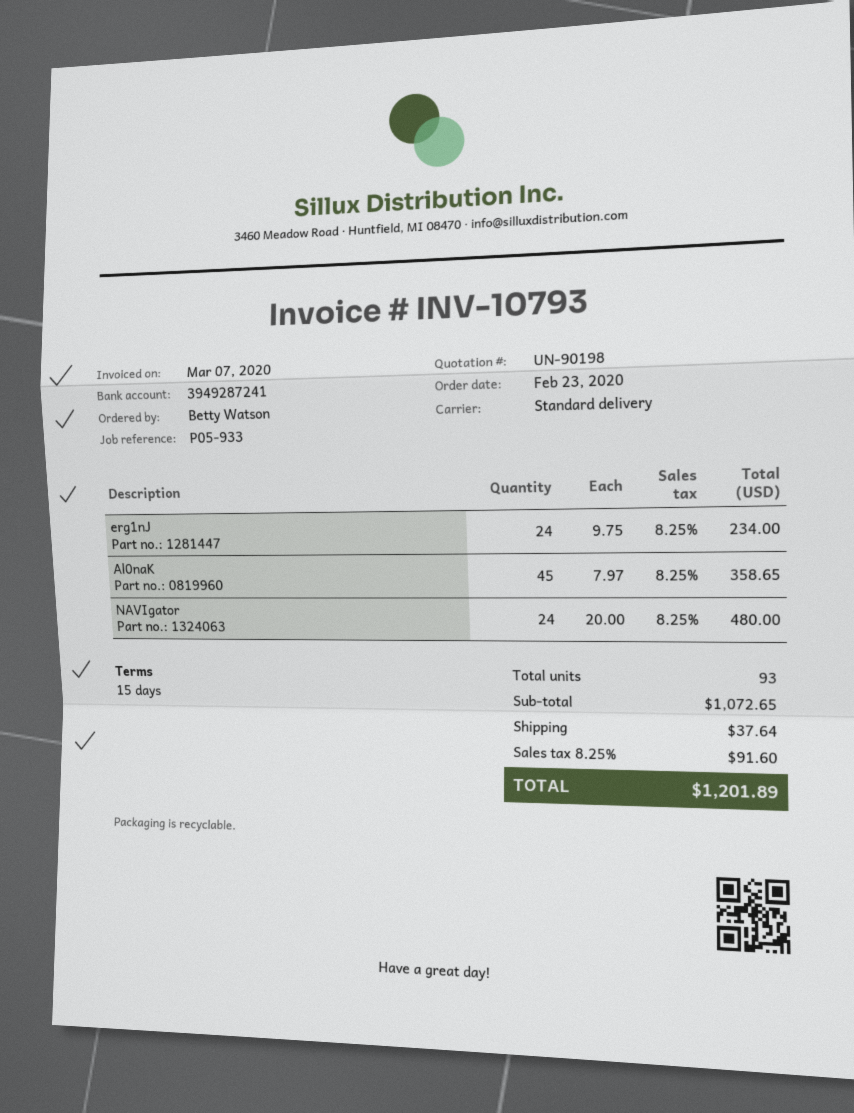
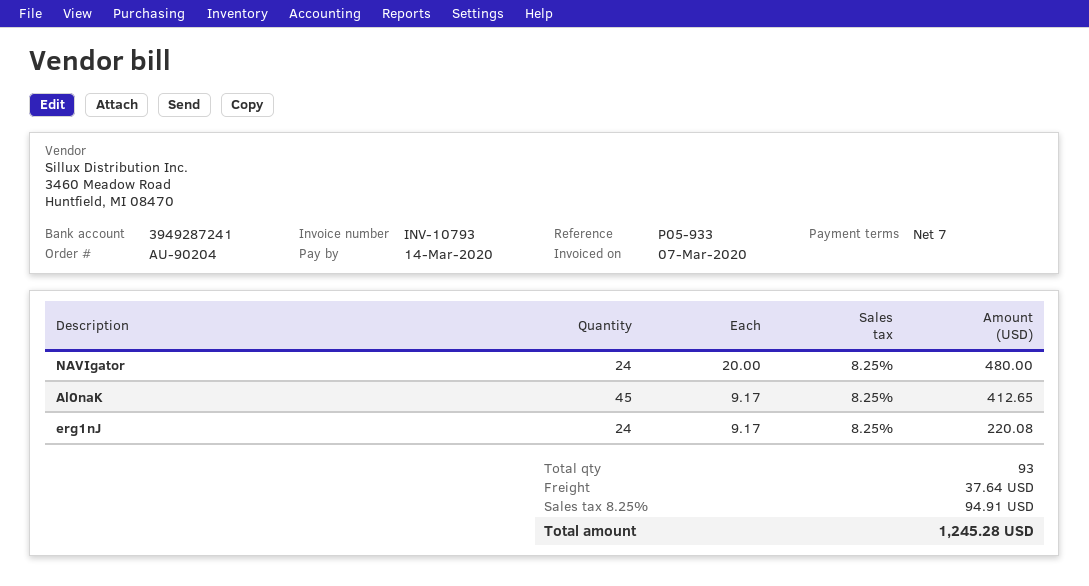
payment terms: 15 days -> 7 days
erg1nJ: 24 x 9.75 = 234.00 -> 24 x 9.17 = 220.08
Al0naK: 45 x 7.97 = 358.65 -> 45 x 9.17 = 412.65
tax: 8.25% = 91.60 -> 8.25% = 94.91
total: 1201.89 -> 1245.28

